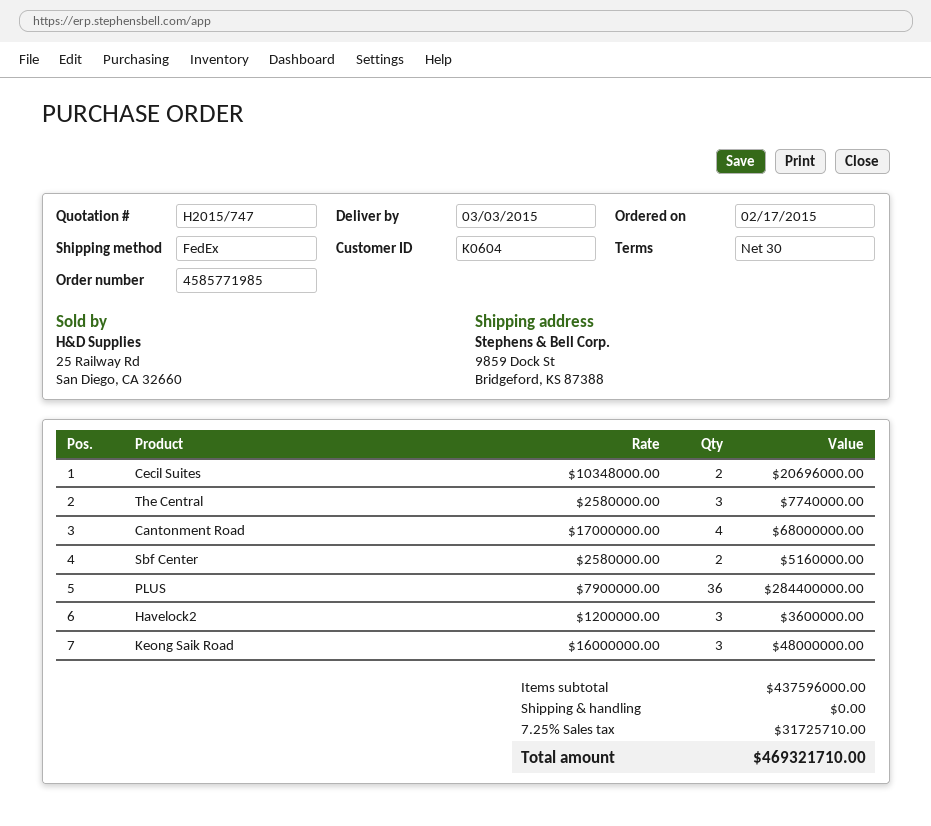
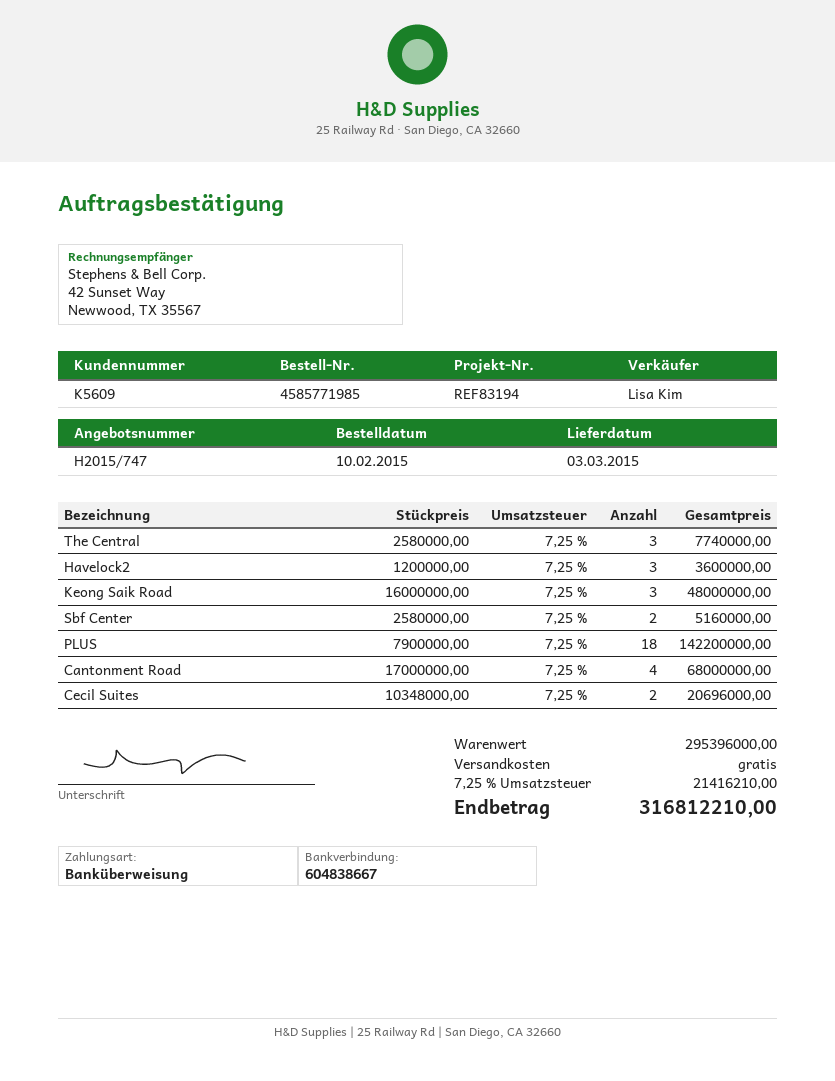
order date: 2015-02-17 -> 2015-02-10
customer number: K0604 -> K5609
PLUS: 36 x 7900000.00 = 284400000.00 -> 18 x 7900000.00 = 142200000.00
subtotal: 437596000.00 -> 295396000.00
tax: 7.25% = 31725710.00 -> 7.25% = 21416210.00
total: 469321710.00 -> 316812210.00

